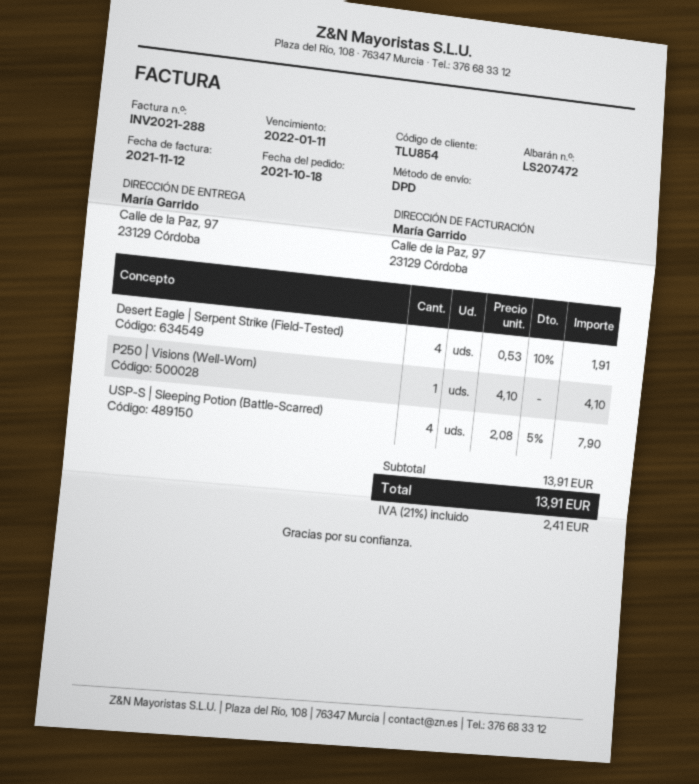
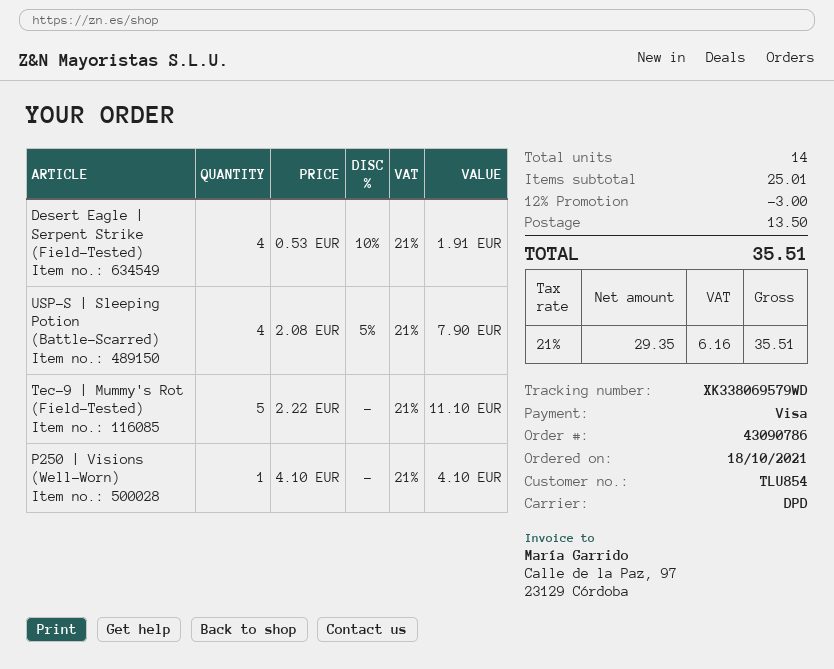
Tec-9 | Mummy's Rot (Field-Tested): none -> 5 x 2.22 = 11.10
subtotal: 13.91 -> 25.01
discount: none -> 12% = 3.00
shipping: none -> 13.50
tax: 21% = 2.41 -> 21% = 6.16
total: 13.91 -> 35.51

